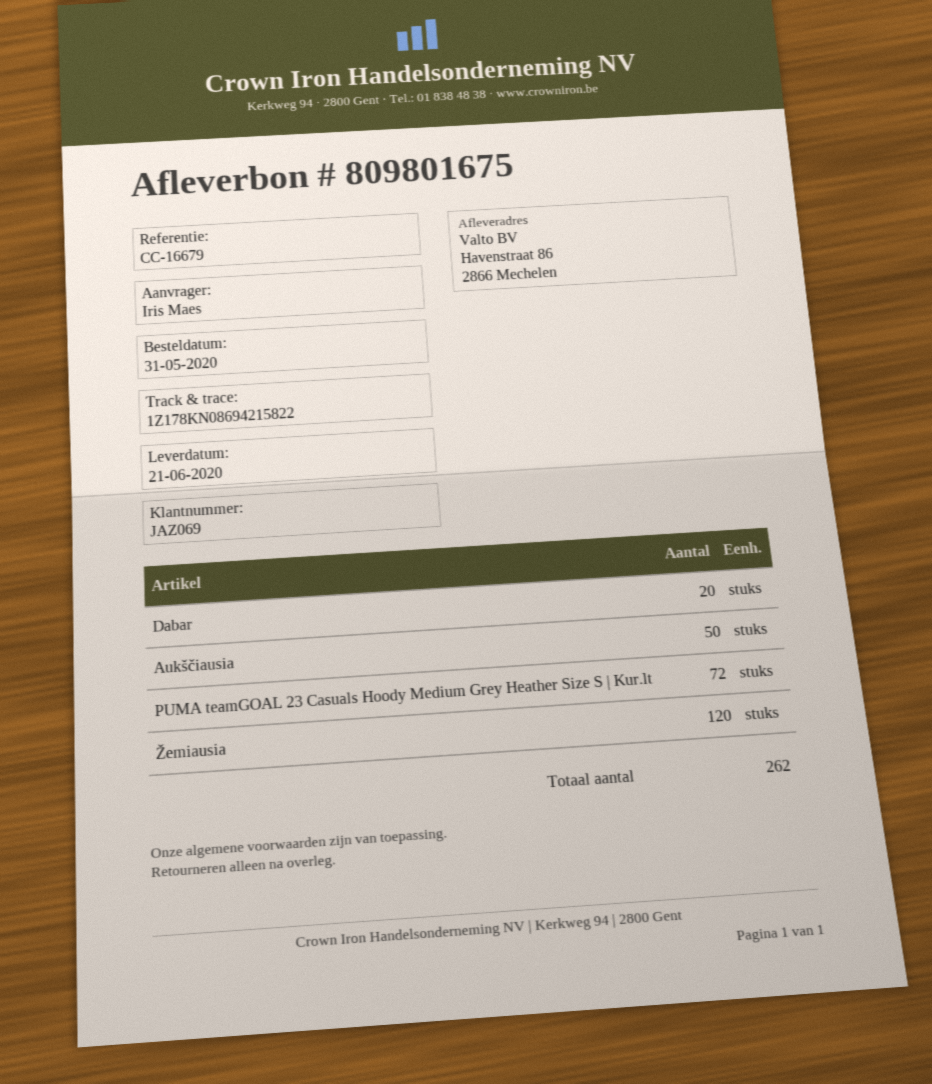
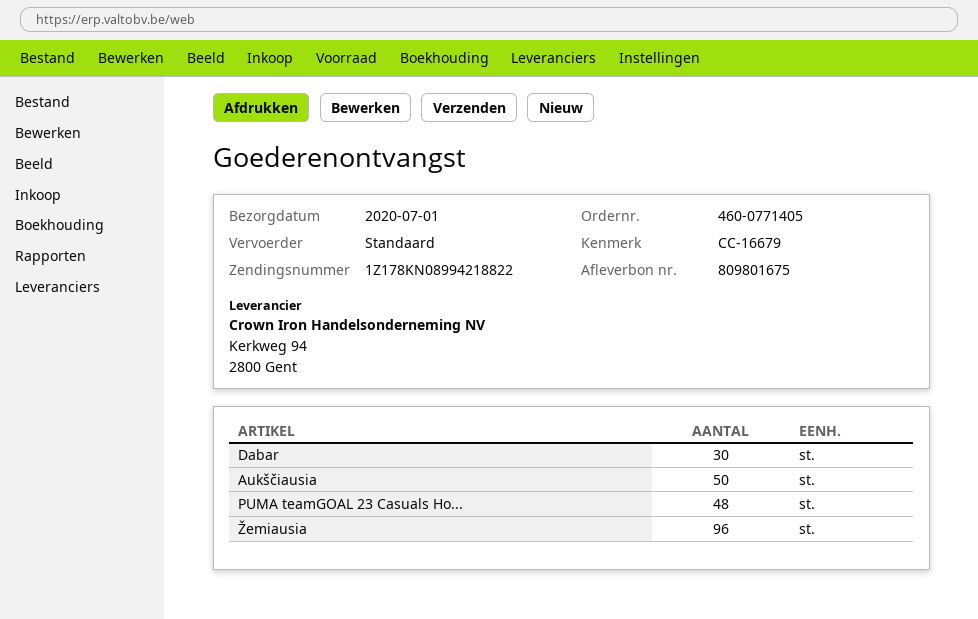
delivery date: 2020-06-21 -> 2020-07-01
tracking number: 1Z178KN08694215822 -> 1Z178KN08994218822
Dabar: 20 -> 30
PUMA teamGOAL 23 Casuals Hoody Medium Grey Heather Size S | Kur.lt: 72 -> 48
Žemiausia: 120 -> 96

